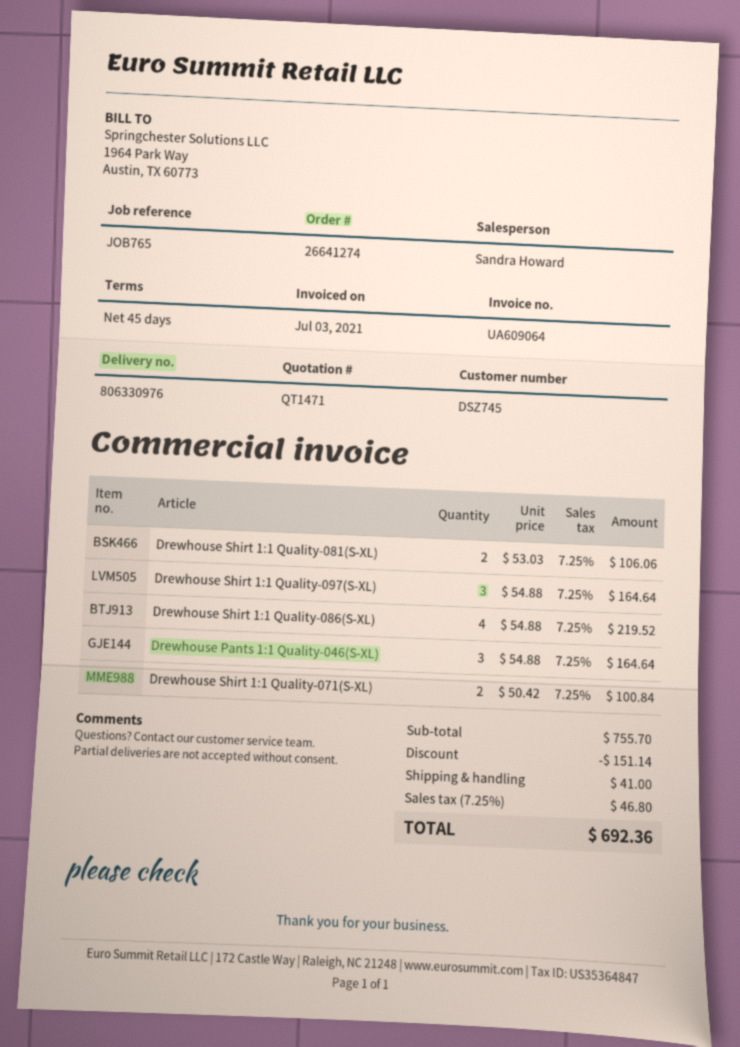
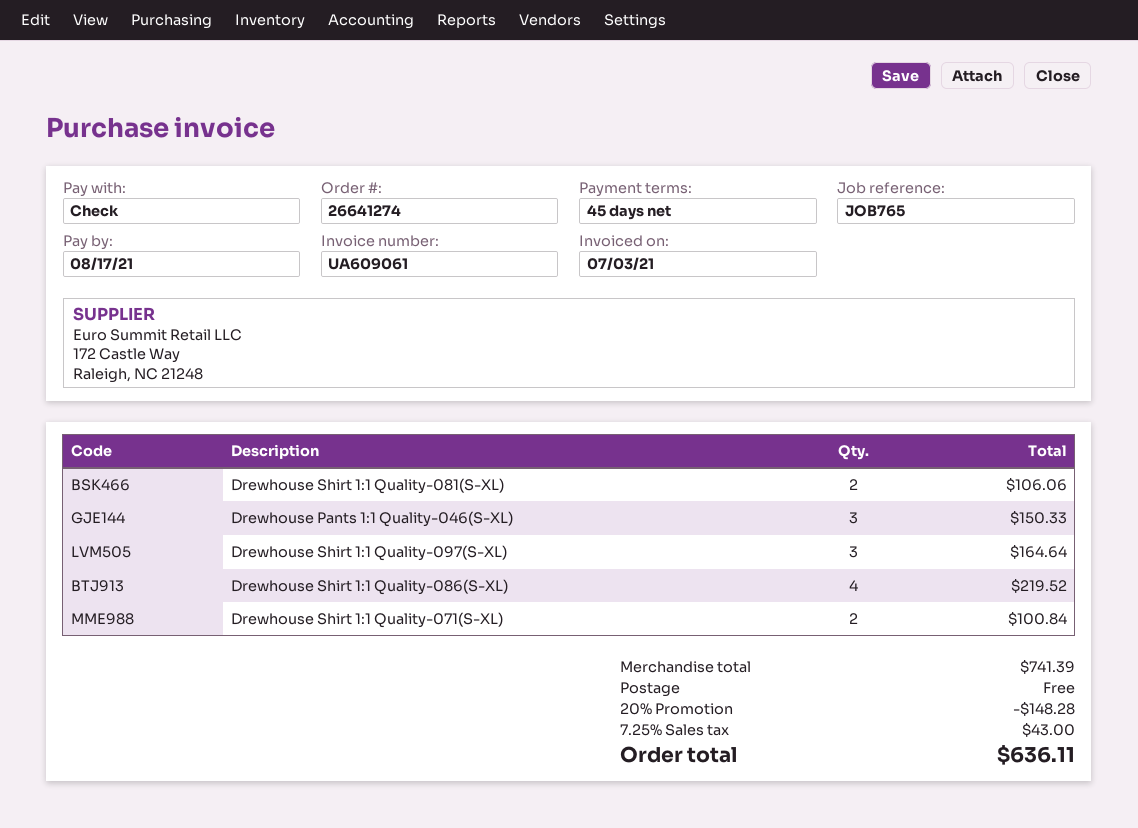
invoice number: UA609064 -> UA609061
Drewhouse Pants 1:1 Quality-046(S-XL): 3 for 164.64 -> 3 for 150.33
subtotal: 755.70 -> 741.39
discount: 151.14 -> 148.28
shipping: 41.00 -> 0.00
tax: 7.25% = 46.80 -> 7.25% = 43.00
total: 692.36 -> 636.11

